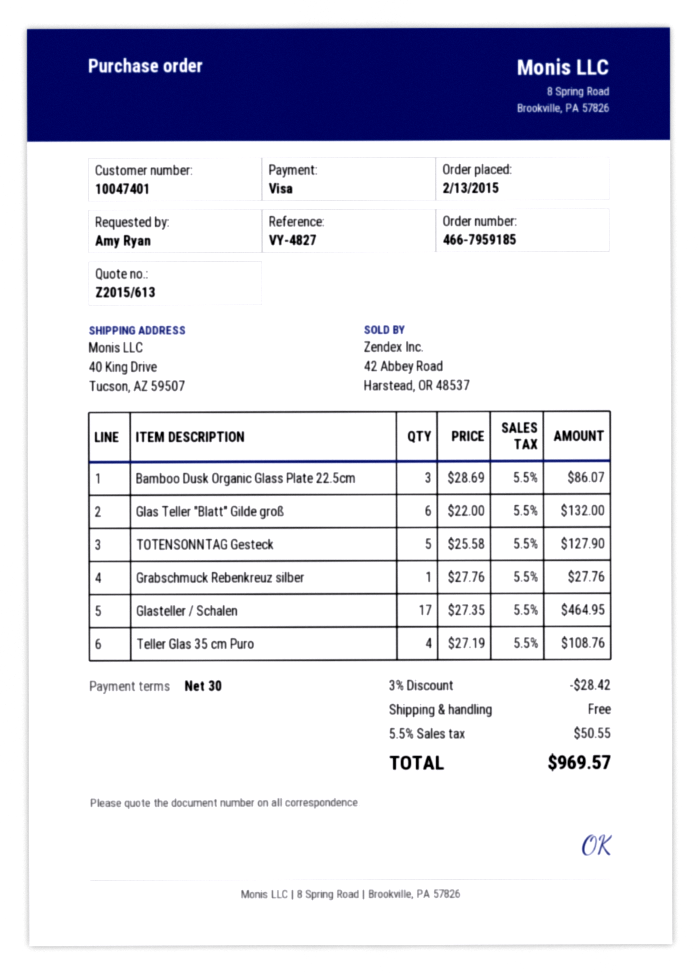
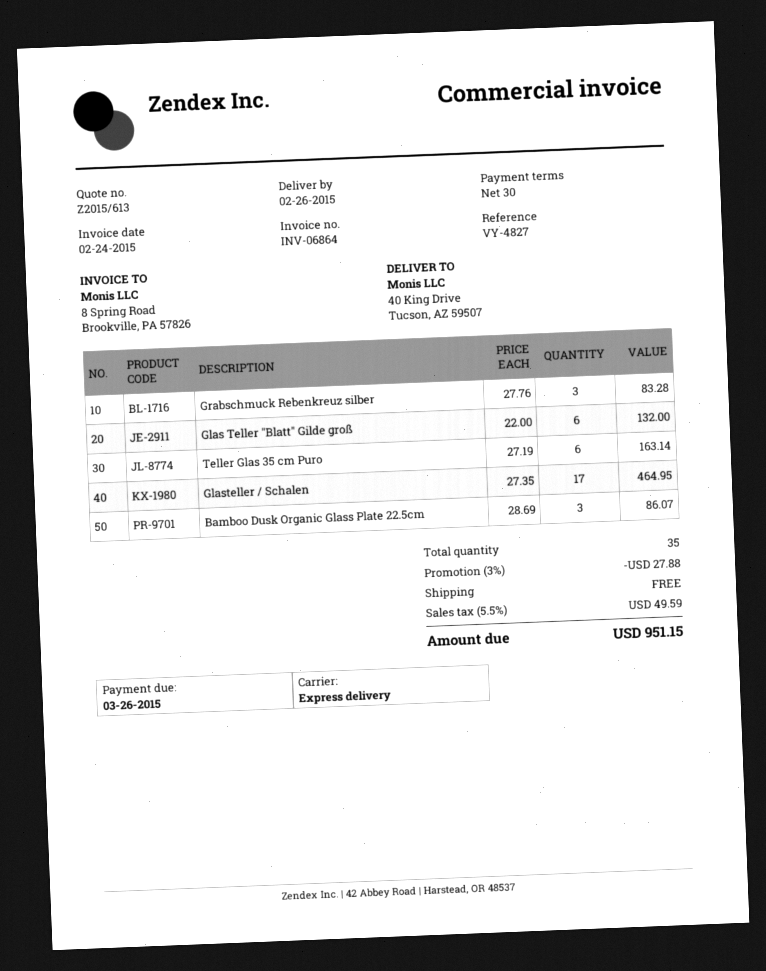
TOTENSONNTAG Gesteck: 5 x 25.58 = 127.90 -> none
Grabschmuck Rebenkreuz silber: 1 x 27.76 = 27.76 -> 3 x 27.76 = 83.28
Teller Glas 35 cm Puro: 4 x 27.19 = 108.76 -> 6 x 27.19 = 163.14
discount: 3% = 28.42 -> 3% = 27.88
tax: 5.5% = 50.55 -> 5.5% = 49.59
total: 969.57 -> 951.15

